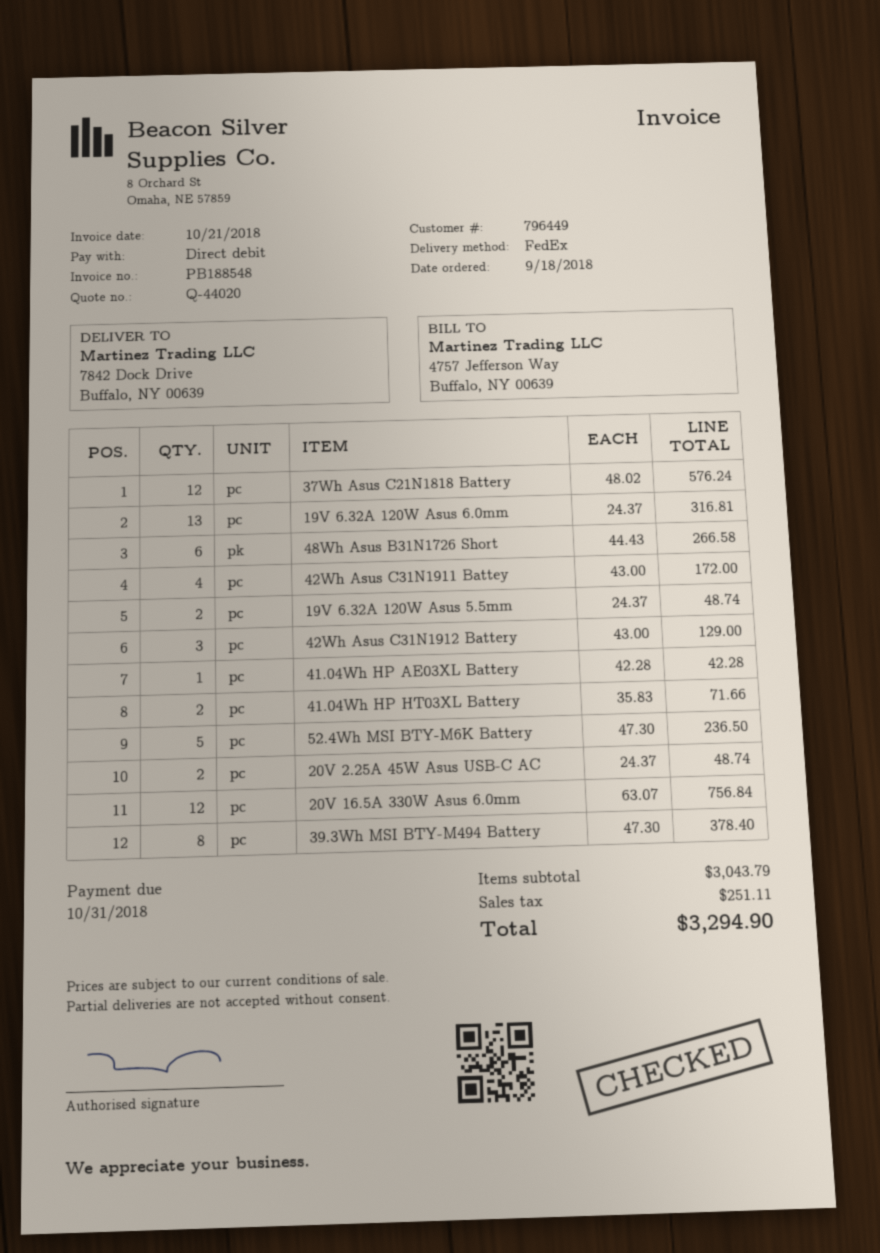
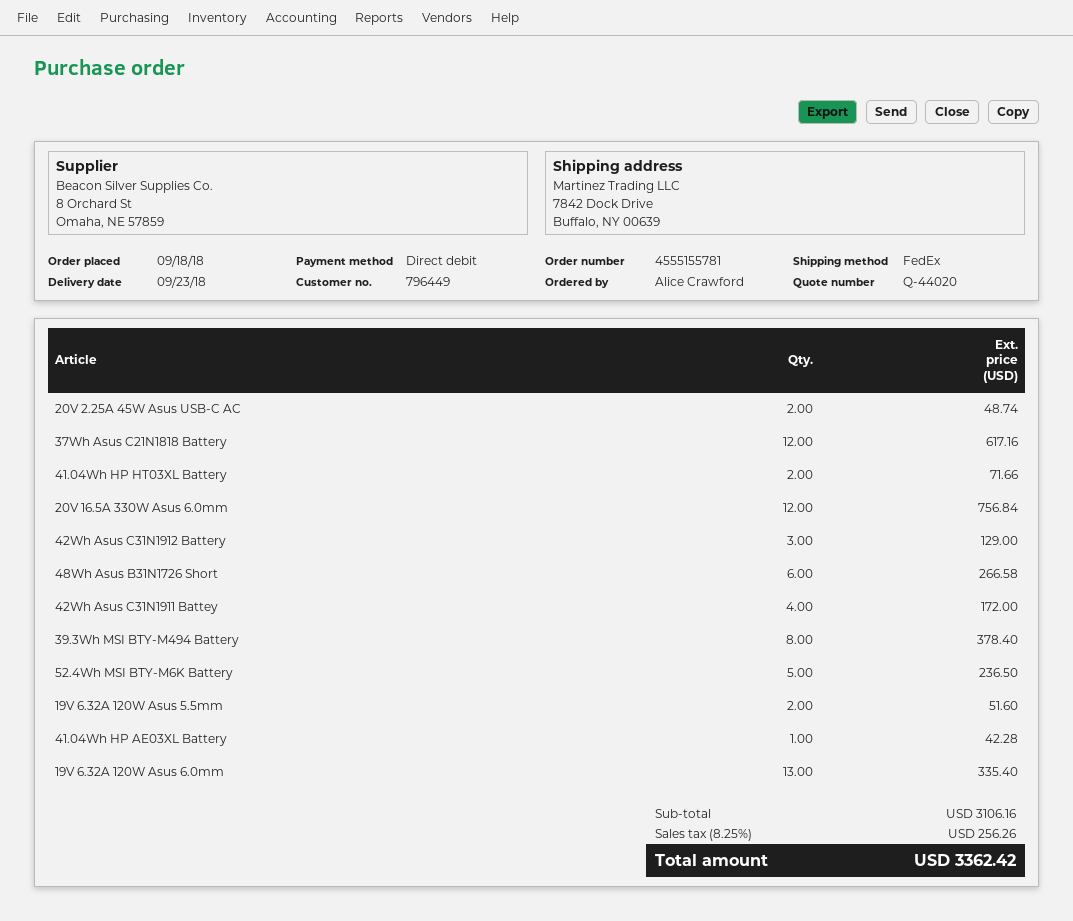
37Wh Asus C21N1818 Battery: 12 for 576.24 -> 12 for 617.16
19V 6.32A 120W Asus 6.0mm: 13 for 316.81 -> 13 for 335.40
19V 6.32A 120W Asus 5.5mm: 2 for 48.74 -> 2 for 51.60
subtotal: 3043.79 -> 3106.16
tax: 251.11 -> 256.26
total: 3294.90 -> 3362.42

